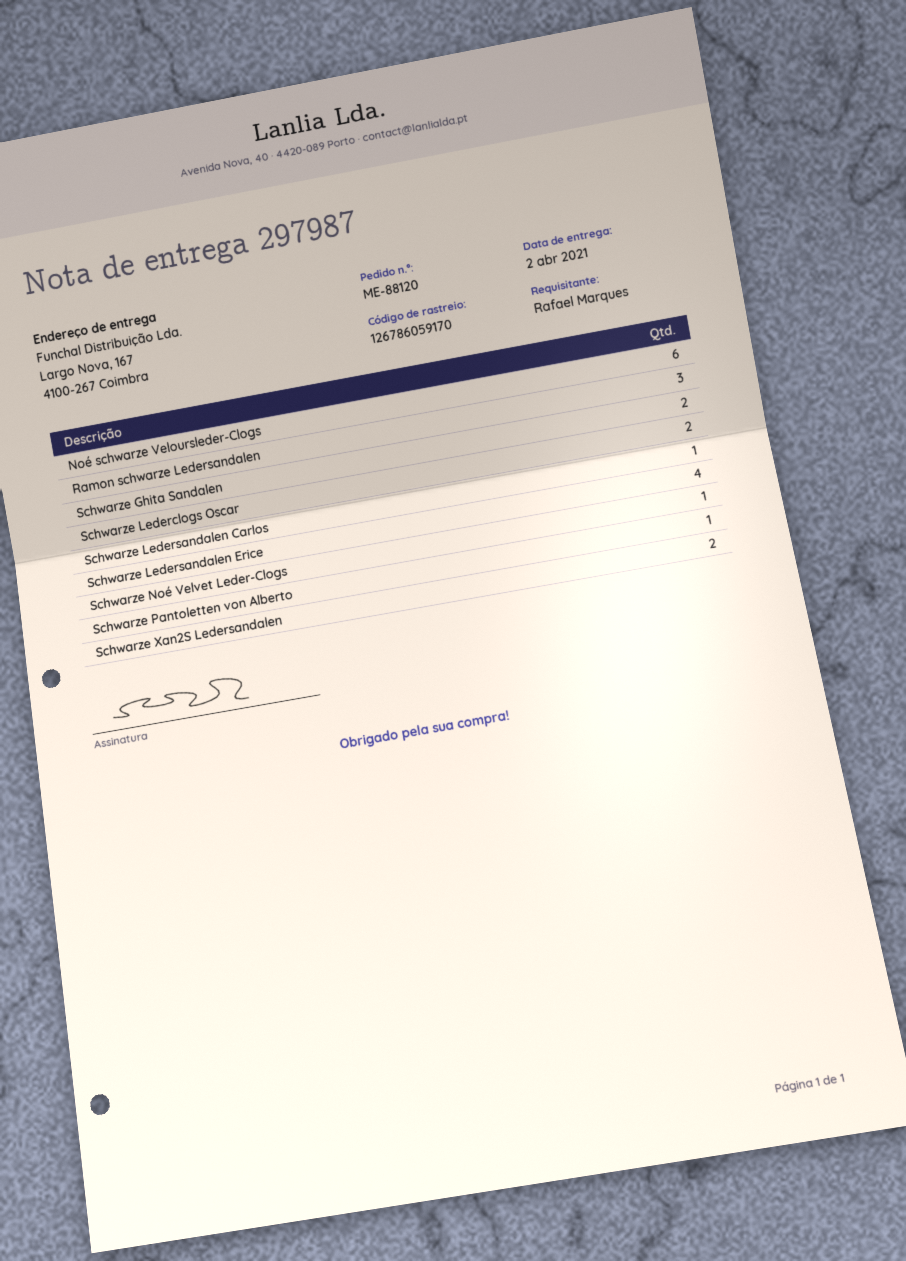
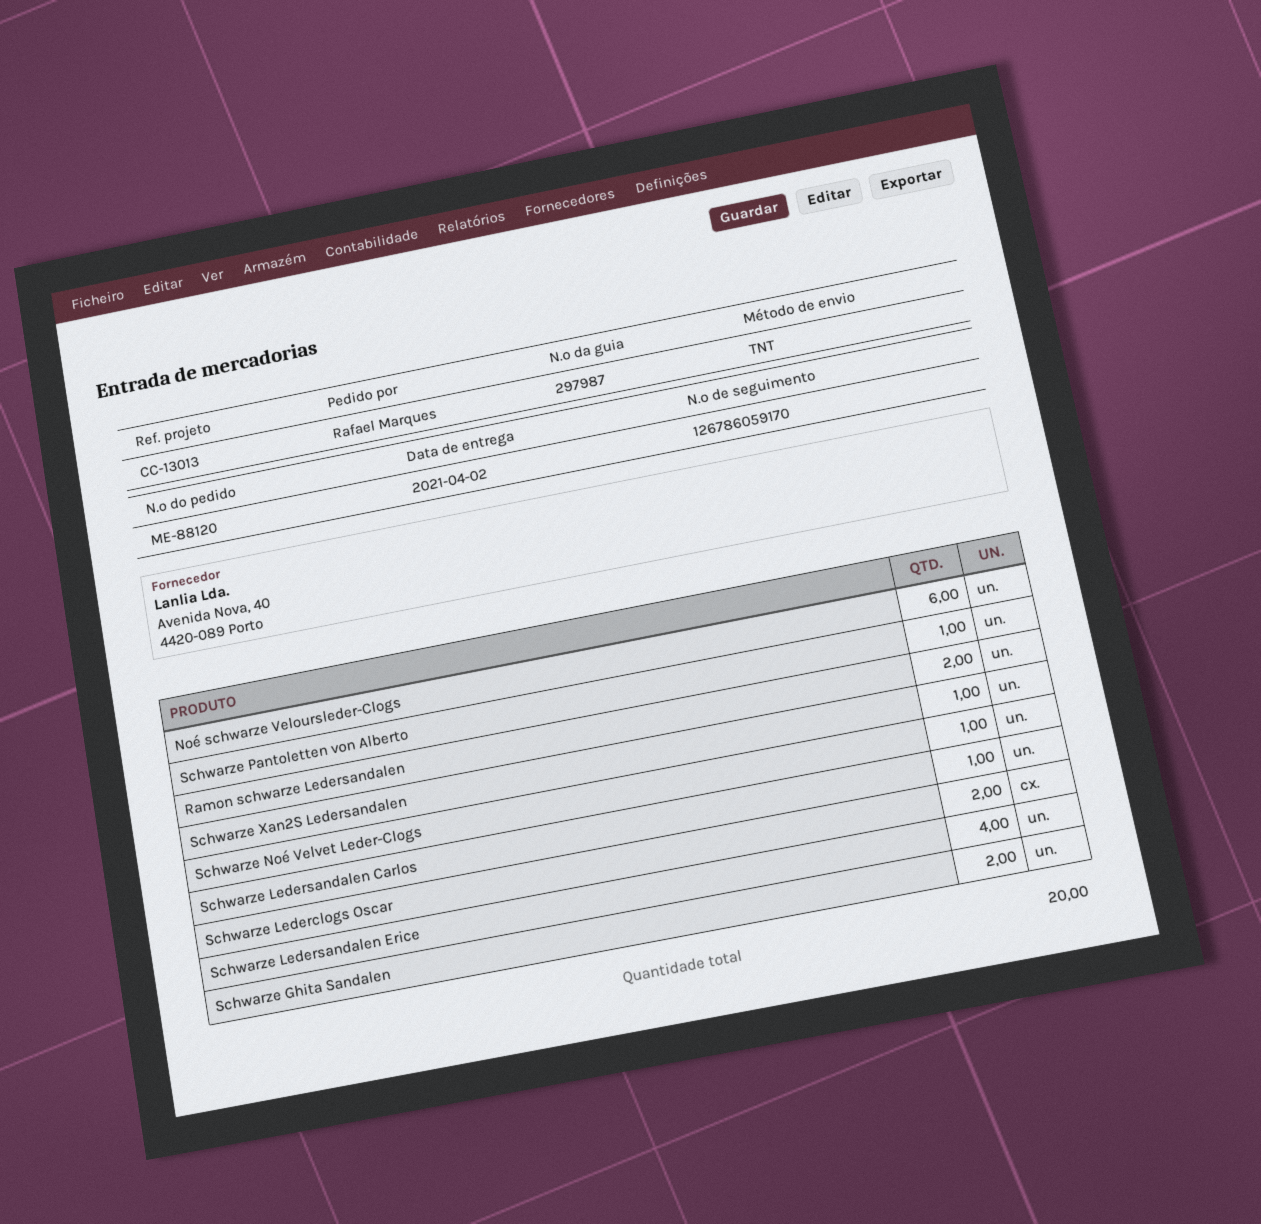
Ramon schwarze Ledersandalen: 3 -> 2
Schwarze Xan2S Ledersandalen: 2 -> 1

